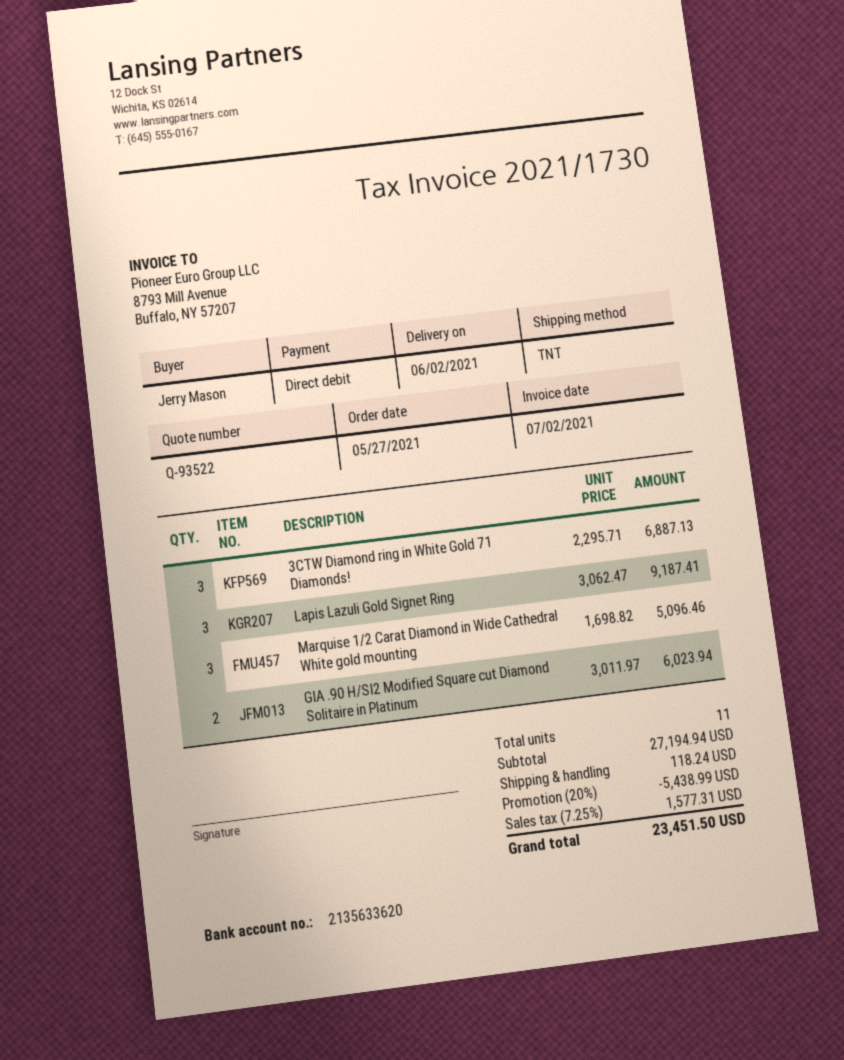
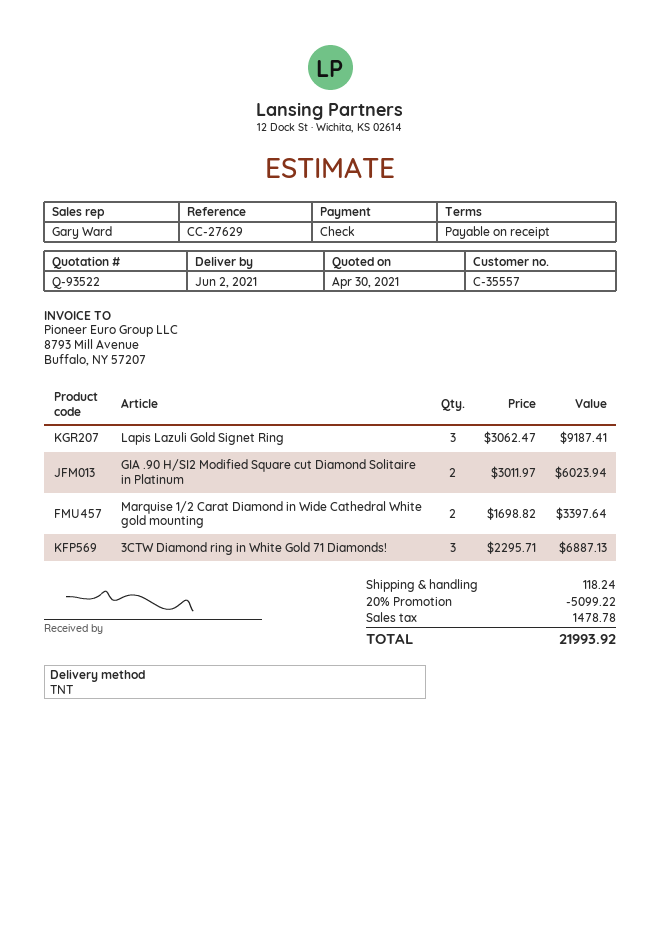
payment method: direct debit -> cheque
Marquise 1/2 Carat Diamond in Wide Cathedral White gold mounting: 3 x 1698.82 = 5096.46 -> 2 x 1698.82 = 3397.64
discount: 20% = 5438.99 -> 20% = 5099.22
tax: 1577.31 -> 1478.78
total: 23451.50 -> 21993.92

